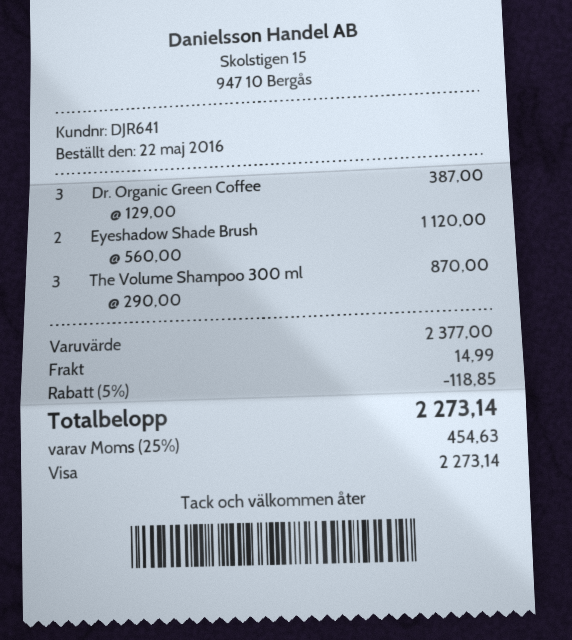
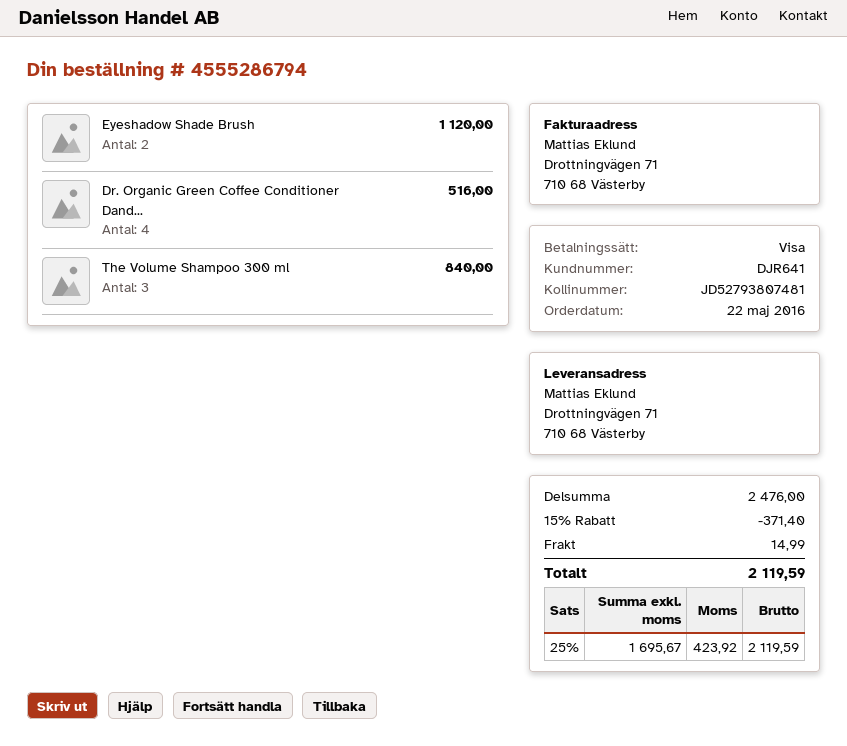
Dr. Organic Green Coffee: 3 for 387.00 -> 4 for 516.00
The Volume Shampoo 300 ml: 3 for 870.00 -> 3 for 840.00
subtotal: 2377.00 -> 2476.00
discount: 5% = 118.85 -> 15% = 371.40
tax: 25% = 454.63 -> 25% = 423.92
total: 2273.14 -> 2119.59

